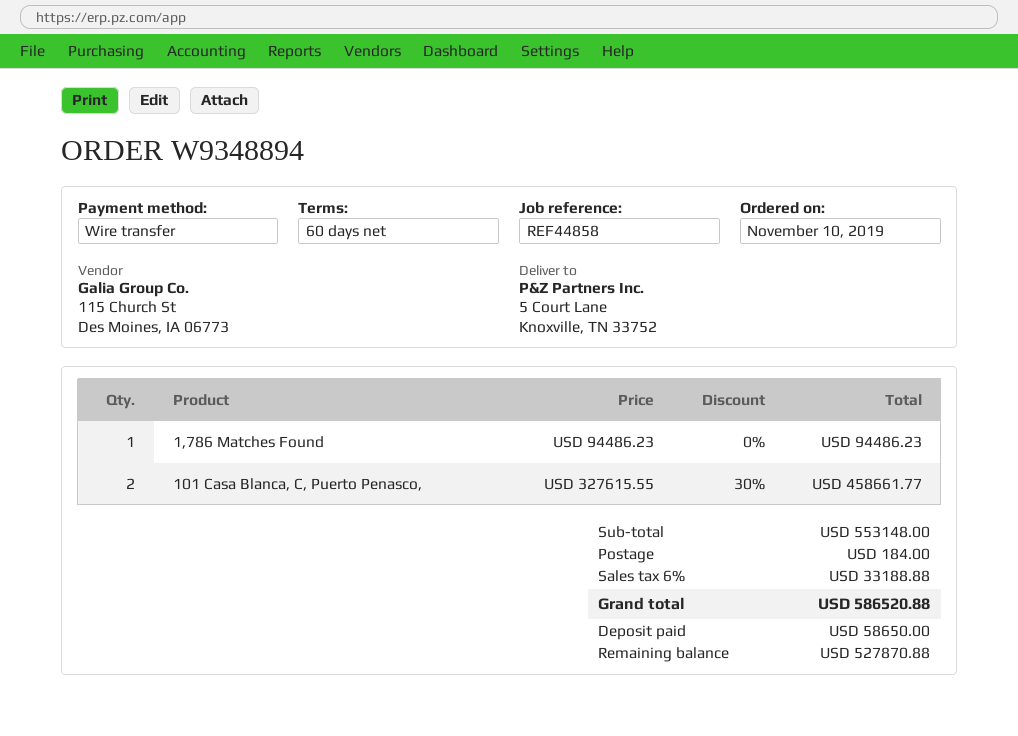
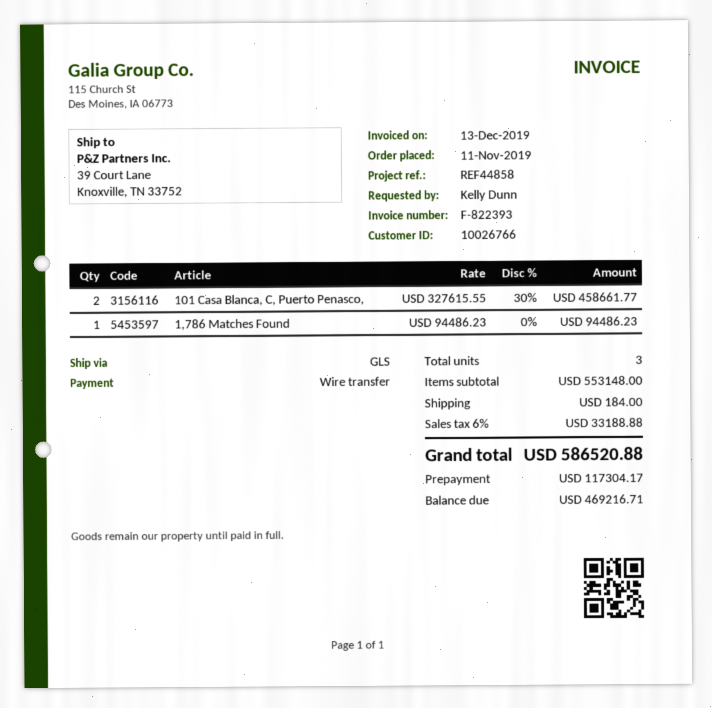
order date: 2019-11-10 -> 2019-11-11
ship to: 5 Court Lane, Knoxville, TN 33752 -> 39 Court Lane, Knoxville, TN 33752
deposit: 58650.00 -> 117304.17
balance: 527870.88 -> 469216.71

